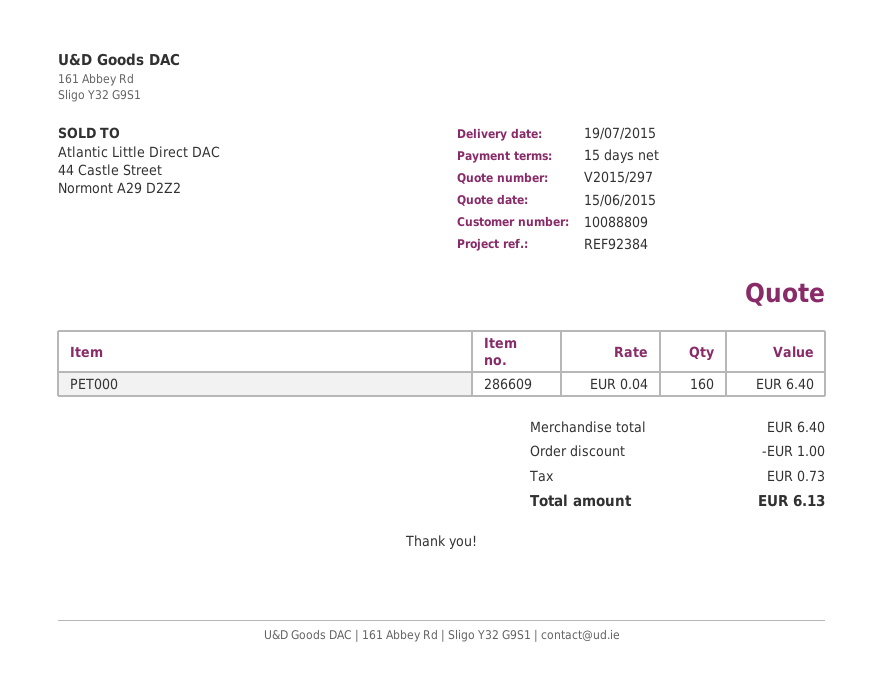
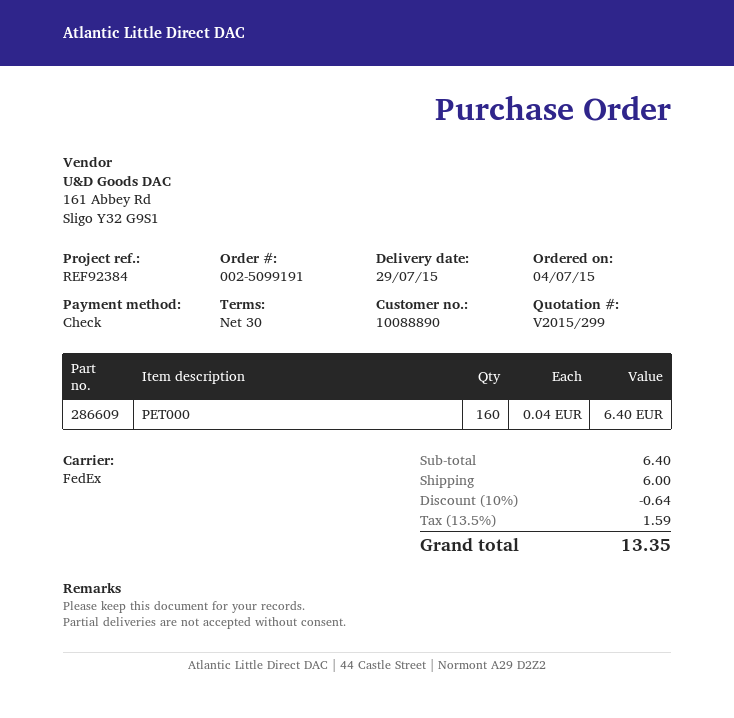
quote number: V2015/297 -> V2015/299
delivery date: 2015-07-19 -> 2015-07-29
payment terms: 15 days -> 30 days
customer number: 10088809 -> 10088890
discount: 1.00 -> 0.64
shipping: none -> 6.00
tax: 0.73 -> 1.59
total: 6.13 -> 13.35

